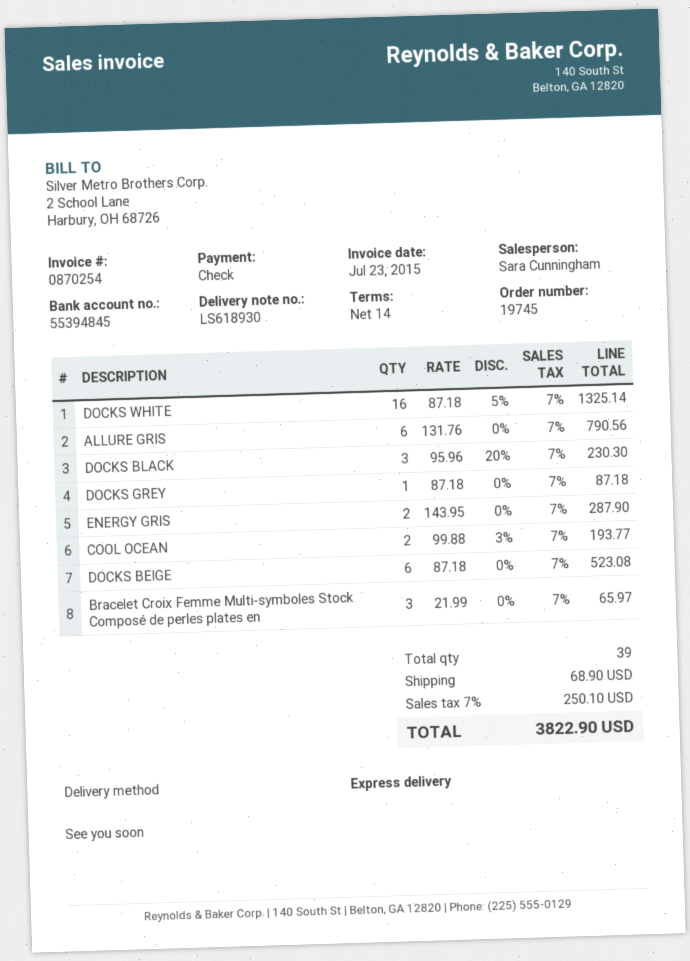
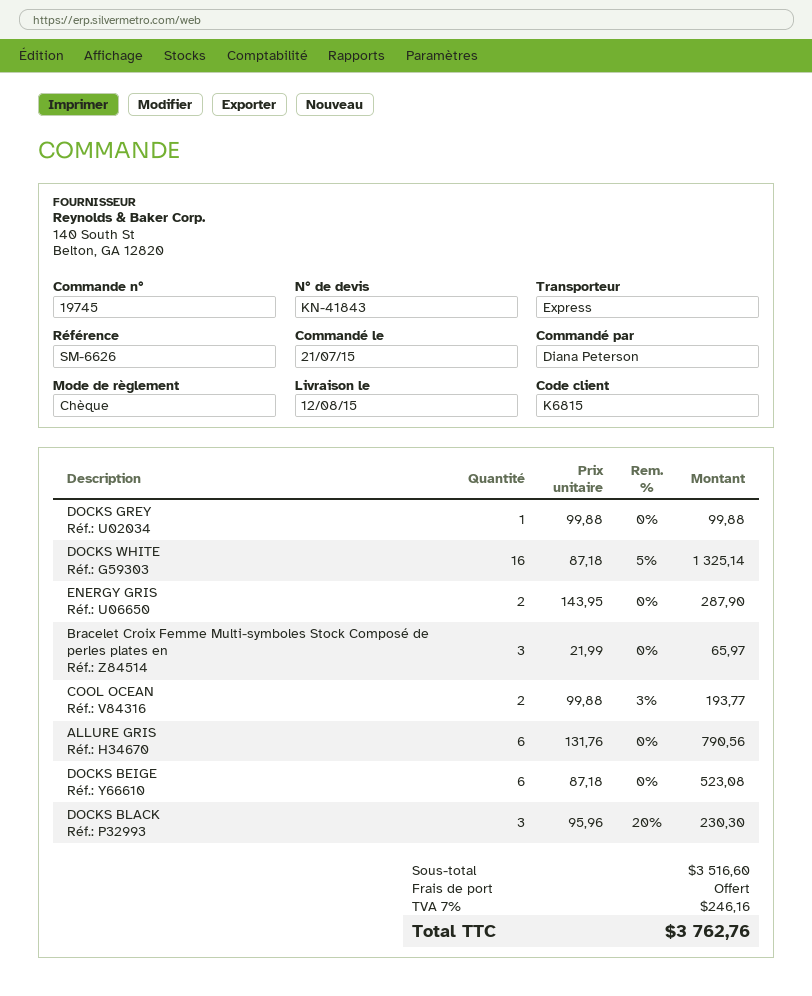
DOCKS GREY: 1 x 87.18 = 87.18 -> 1 x 99.88 = 99.88
shipping: 68.90 -> 0.00
tax: 7% = 250.10 -> 7% = 246.16
total: 3822.90 -> 3762.76

